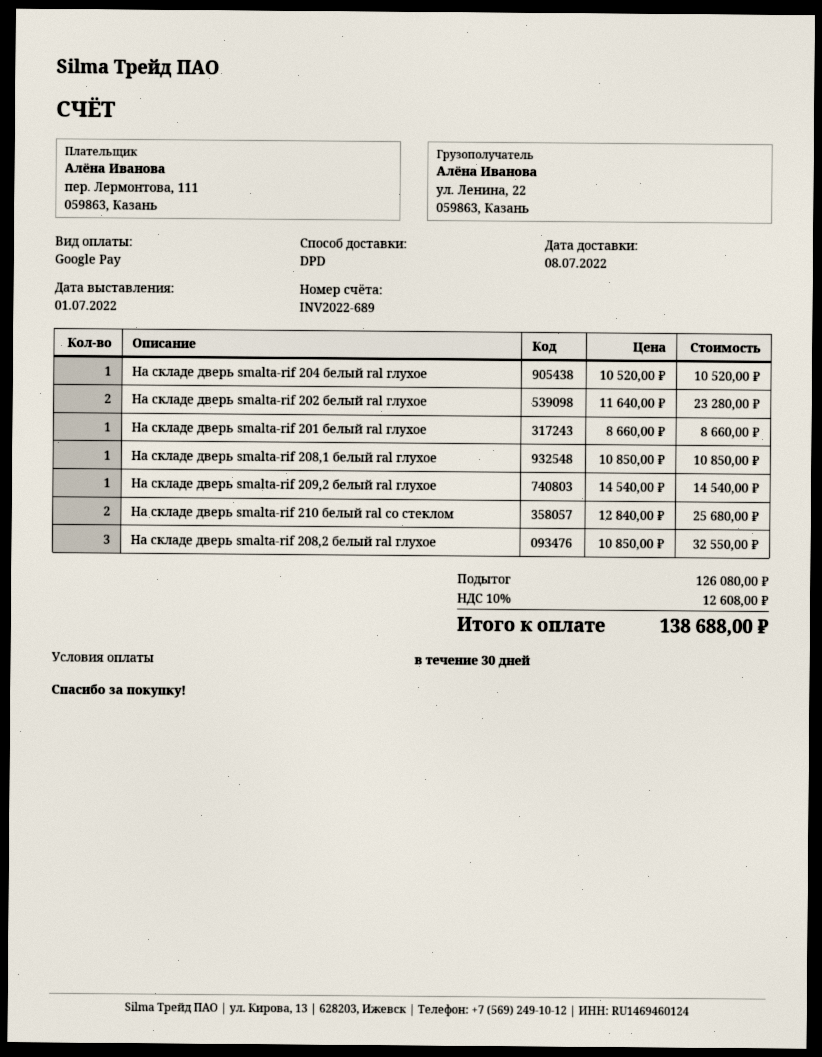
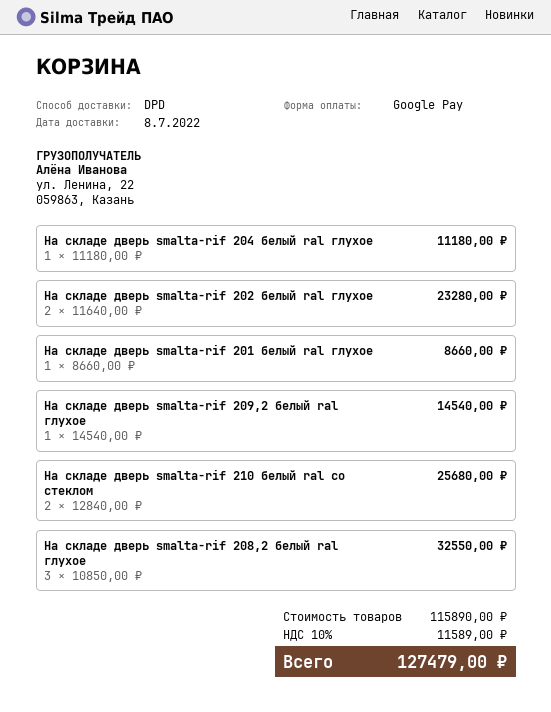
На складе дверь smalta-rif 204 белый ral глухое: 1 x 10520.00 = 10520.00 -> 1 x 11180.00 = 11180.00
На складе дверь smalta-rif 208,1 белый ral глухое: 1 x 10850.00 = 10850.00 -> none
subtotal: 126080.00 -> 115890.00
tax: 10% = 12608.00 -> 10% = 11589.00
total: 138688.00 -> 127479.00

